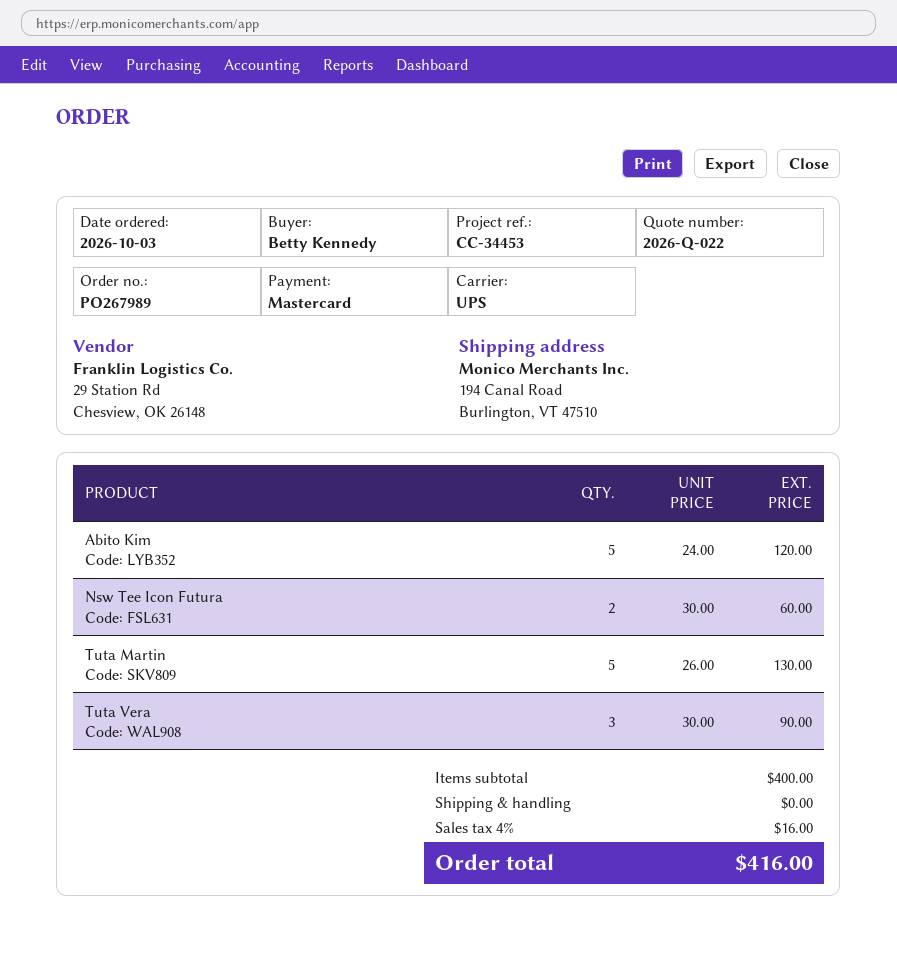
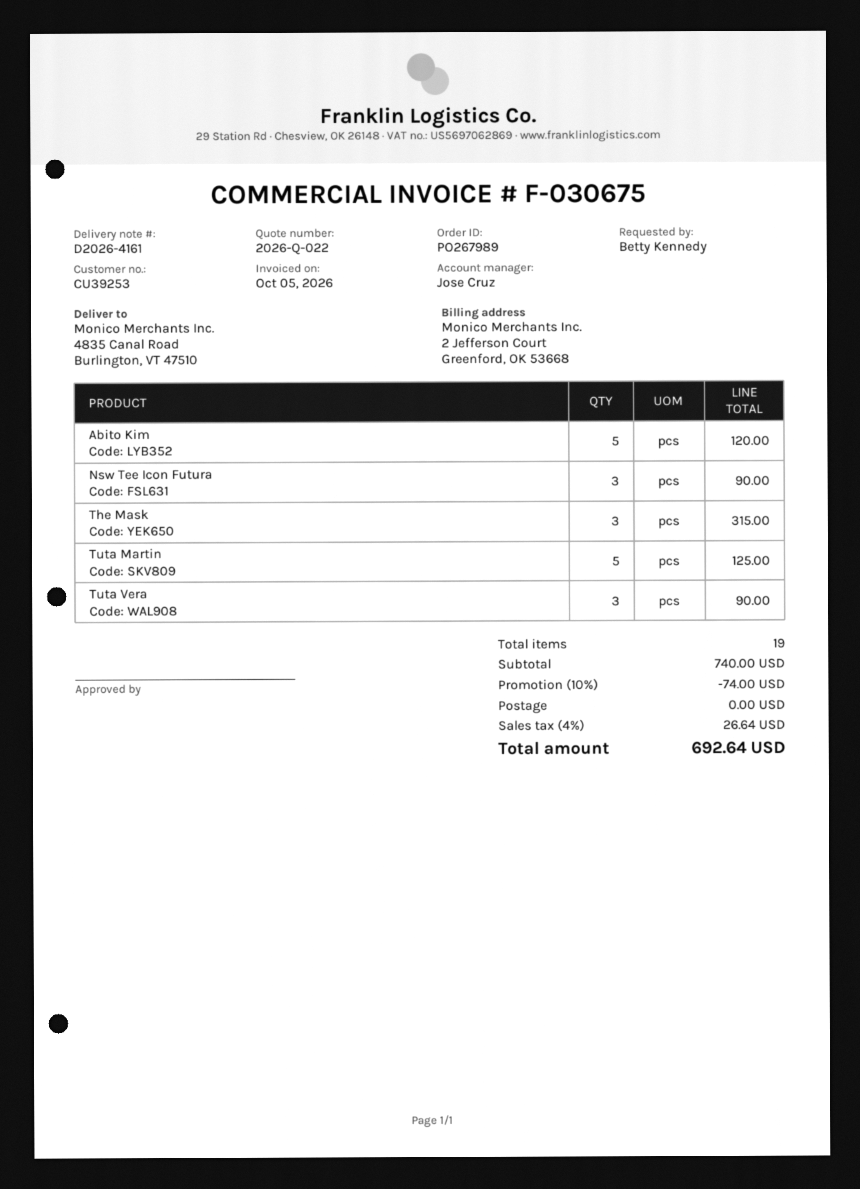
ship to: 194 Canal Road, Burlington, VT 47510 -> 4835 Canal Road, Burlington, VT 47510
Nsw Tee Icon Futura: 2 for 60.00 -> 3 for 90.00
Tuta Martin: 5 for 130.00 -> 5 for 125.00
The Mask: none -> 3 for 315.00
subtotal: 400.00 -> 740.00
discount: none -> 10% = 74.00
tax: 4% = 16.00 -> 4% = 26.64
total: 416.00 -> 692.64

